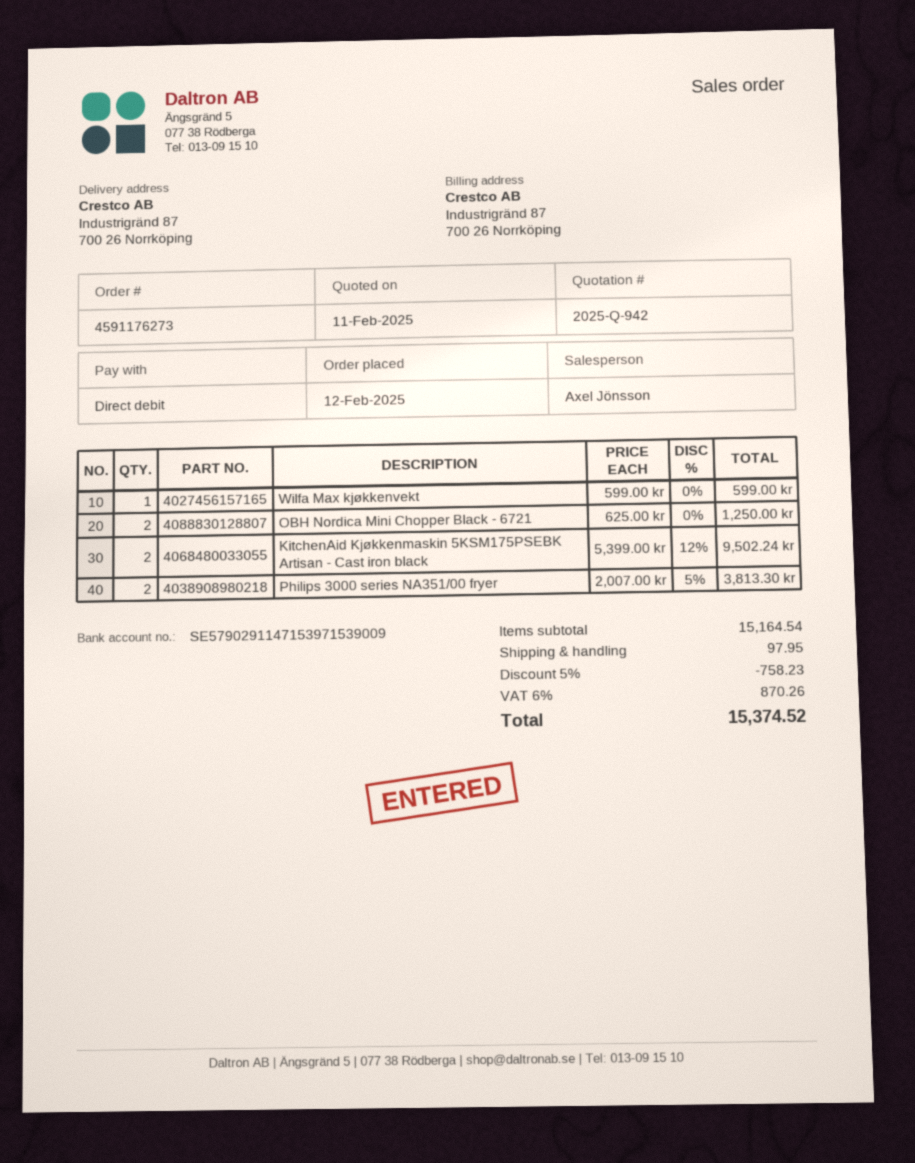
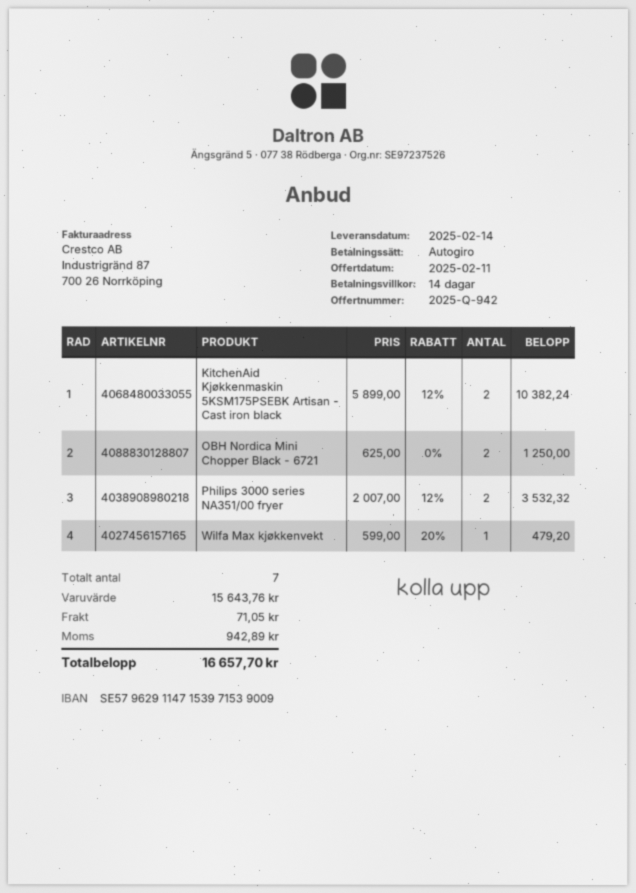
bank account: SE5790291147153971539009 -> SE5796291147153971539009
Wilfa Max kjøkkenvekt: 1 x 599.00 = 599.00 -> 1 x 599.00 - 20% = 479.20
KitchenAid Kjøkkenmaskin 5KSM175PSEBK Artisan - Cast iron black: 2 x 5399.00 - 12% = 9502.24 -> 2 x 5899.00 - 12% = 10382.24
Philips 3000 series NA351/00 fryer: 2 x 2007.00 - 5% = 3813.30 -> 2 x 2007.00 - 12% = 3532.32
subtotal: 15164.54 -> 15643.76
discount: 5% = 758.23 -> none
shipping: 97.95 -> 71.05
tax: 870.26 -> 942.89
total: 15374.52 -> 16657.70

